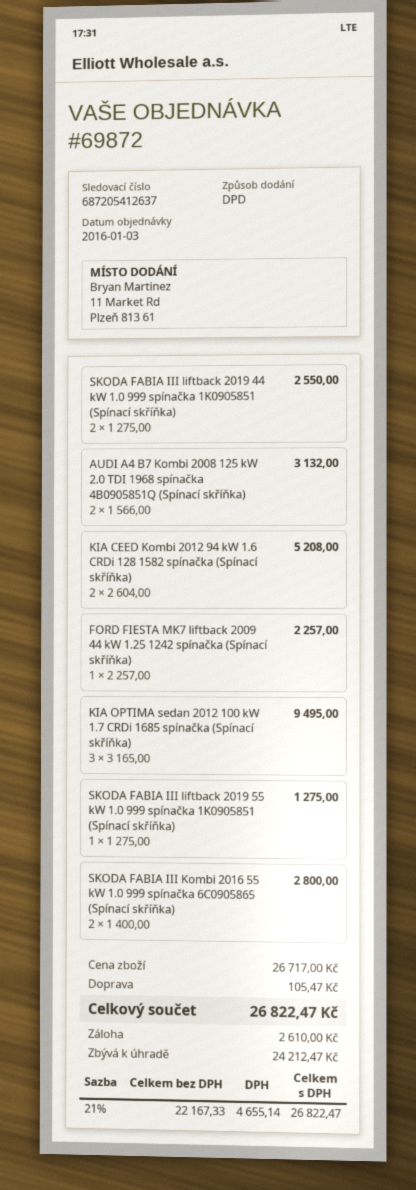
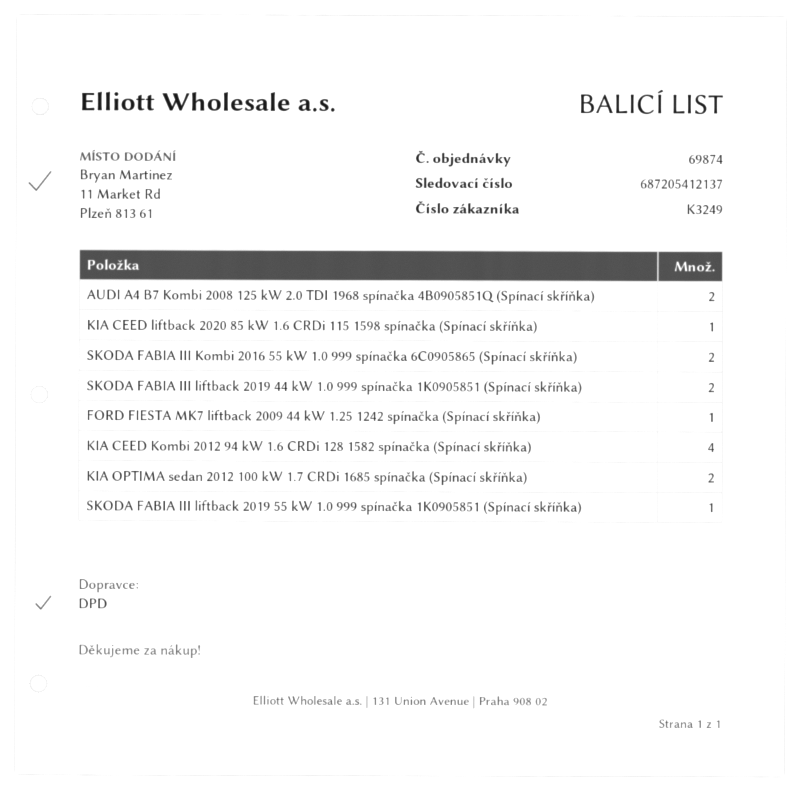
order number: 69872 -> 69874
tracking number: 687205412637 -> 687205412137
KIA CEED Kombi 2012 94 kW 1.6 CRDi 128 1582 spínačka (Spínací skříňka): 2 -> 4
KIA OPTIMA sedan 2012 100 kW 1.7 CRDi 1685 spínačka (Spínací skříňka): 3 -> 2
KIA CEED liftback 2020 85 kW 1.6 CRDi 115 1598 spínačka (Spínací skříňka): none -> 1

